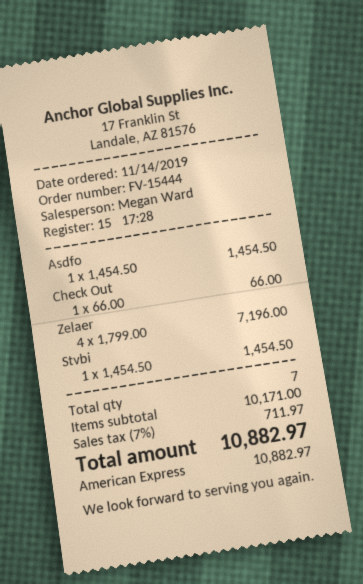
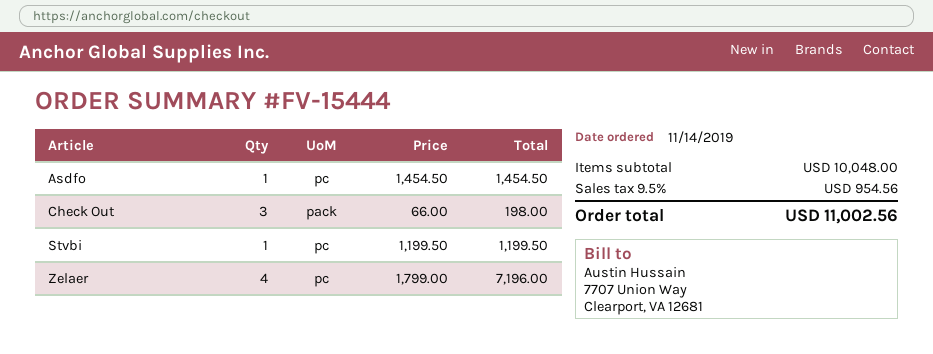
Check Out: 1 x 66.00 = 66.00 -> 3 x 66.00 = 198.00
Stvbi: 1 x 1454.50 = 1454.50 -> 1 x 1199.50 = 1199.50
subtotal: 10171.00 -> 10048.00
tax: 7% = 711.97 -> 9.5% = 954.56
total: 10882.97 -> 11002.56

